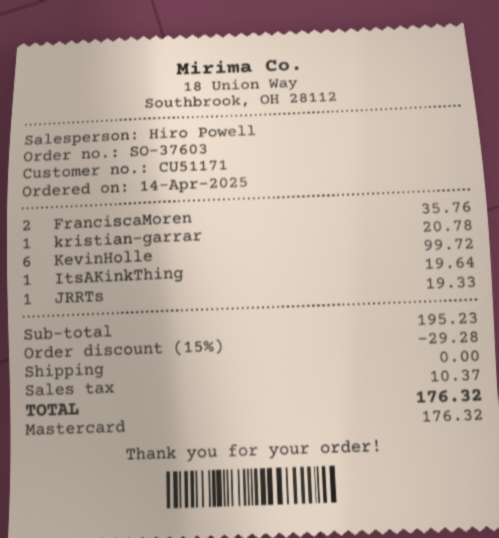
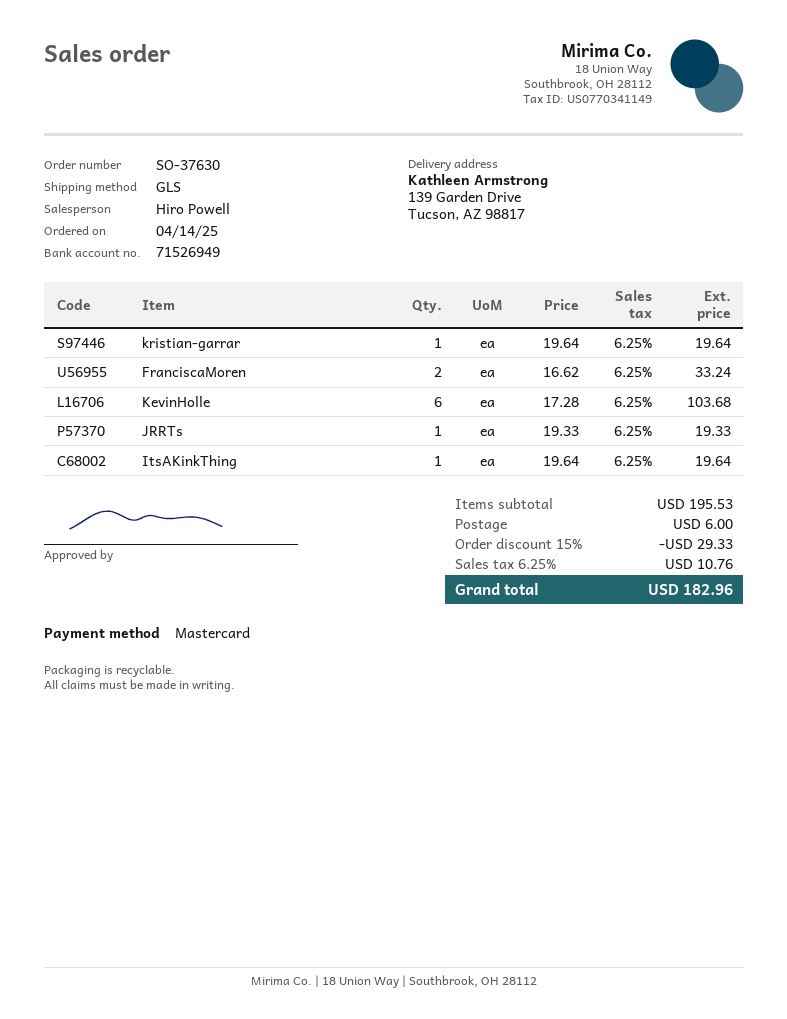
order number: SO-37603 -> SO-37630
FranciscaMoren: 2 for 35.76 -> 2 for 33.24
kristian-garrar: 1 for 20.78 -> 1 for 19.64
KevinHolle: 6 for 99.72 -> 6 for 103.68
subtotal: 195.23 -> 195.53
discount: 15% = 29.28 -> 15% = 29.33
shipping: 0.00 -> 6.00
tax: 10.37 -> 10.76
total: 176.32 -> 182.96

